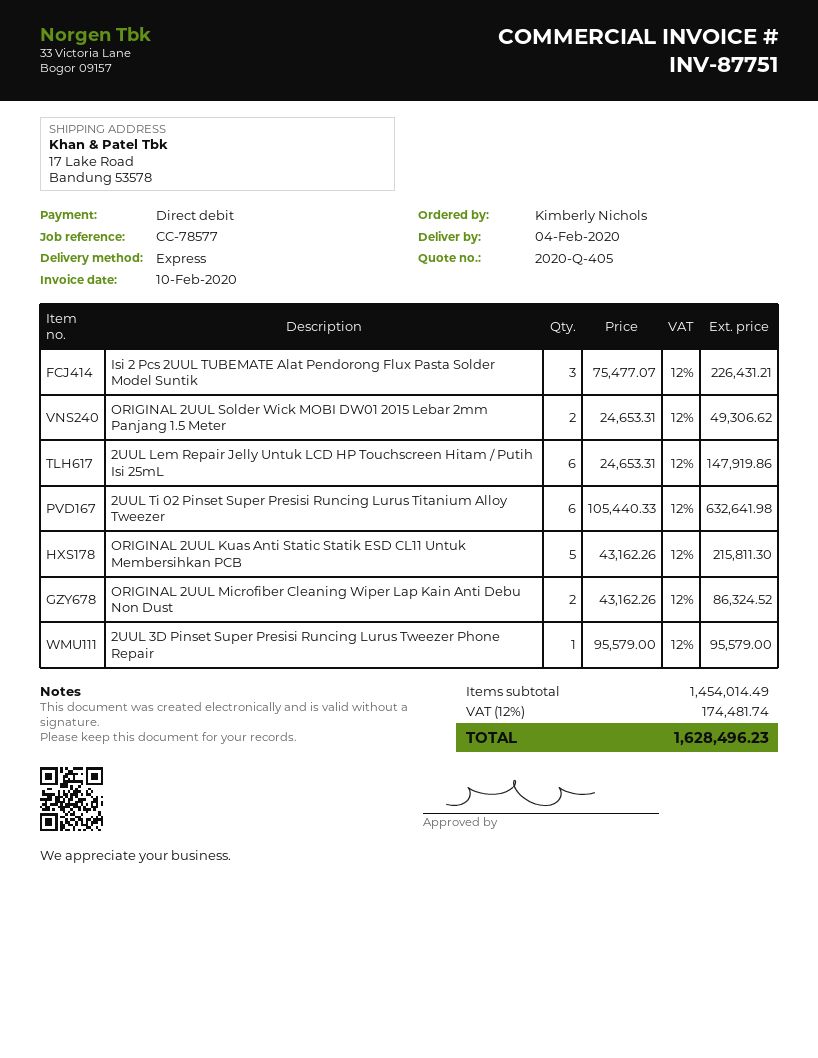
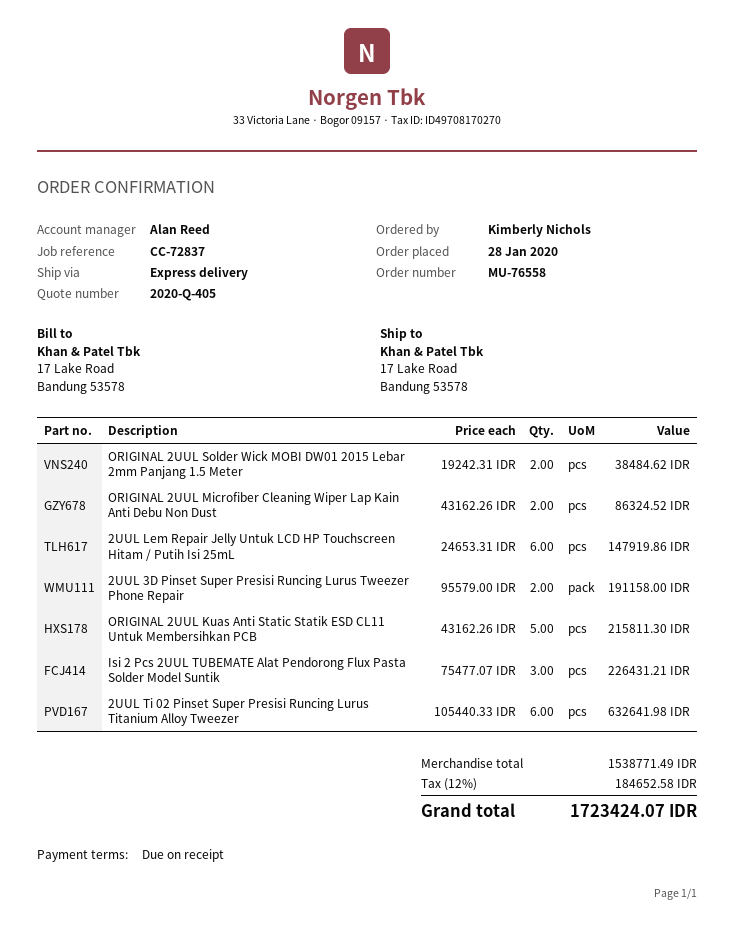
reference: CC-78577 -> CC-72837
ORIGINAL 2UUL Solder Wick MOBI DW01 2015 Lebar 2mm Panjang 1.5 Meter: 2 x 24653.31 = 49306.62 -> 2 x 19242.31 = 38484.62
2UUL 3D Pinset Super Presisi Runcing Lurus Tweezer Phone Repair: 1 x 95579.00 = 95579.00 -> 2 x 95579.00 = 191158.00
subtotal: 1454014.49 -> 1538771.49
tax: 12% = 174481.74 -> 12% = 184652.58
total: 1628496.23 -> 1723424.07

